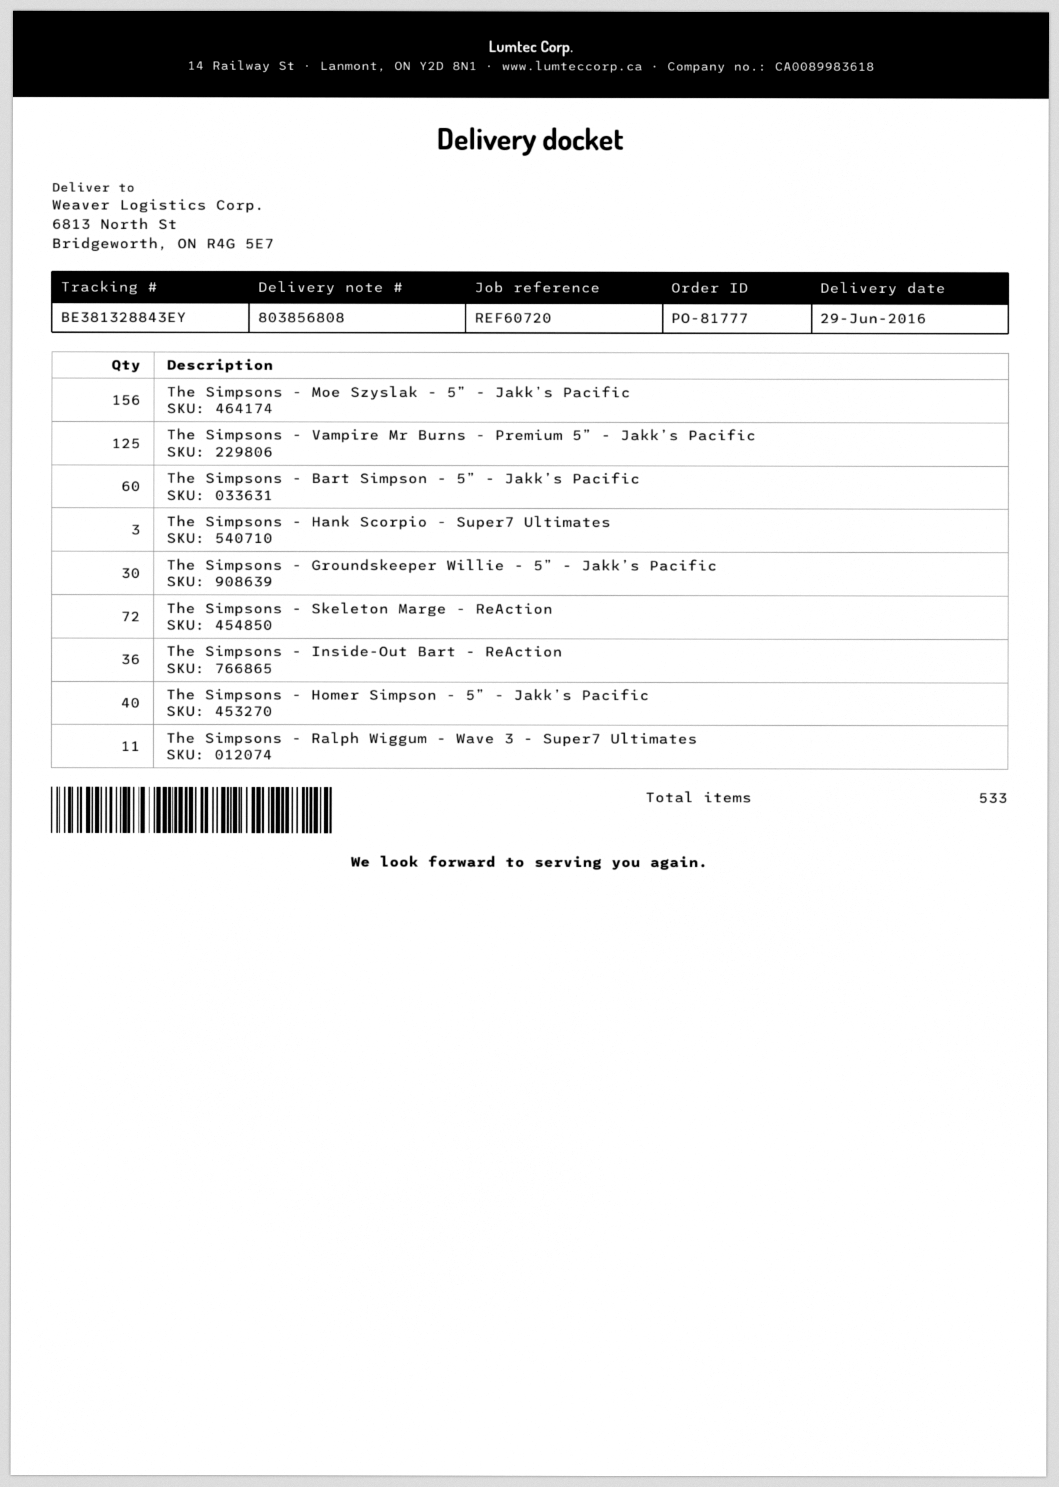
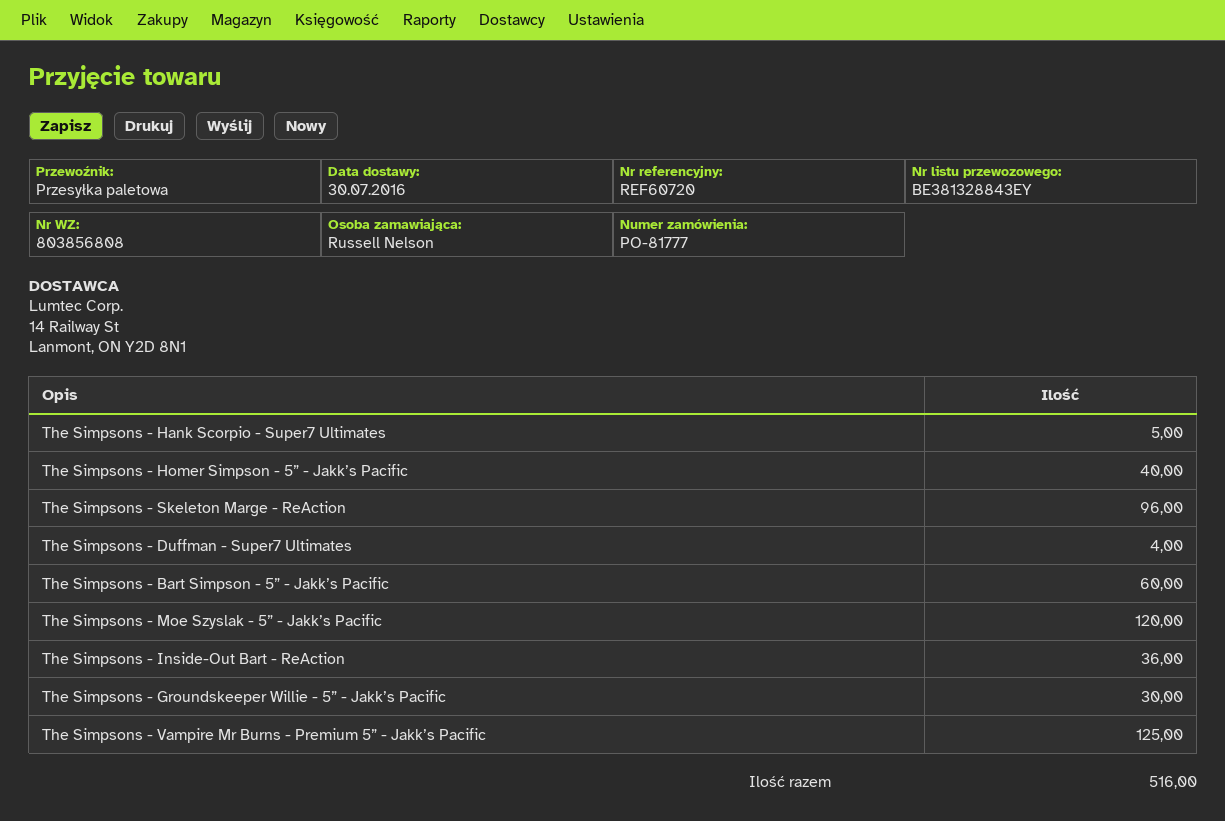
delivery date: 2016-06-29 -> 2016-07-30
The Simpsons - Moe Szyslak - 5” - Jakk’s Pacific: 156 -> 120
The Simpsons - Hank Scorpio - Super7 Ultimates: 3 -> 5
The Simpsons - Skeleton Marge - ReAction: 72 -> 96
The Simpsons - Ralph Wiggum - Wave 3 - Super7 Ultimates: 11 -> none
The Simpsons - Duffman - Super7 Ultimates: none -> 4
total quantity: 533 -> 516

